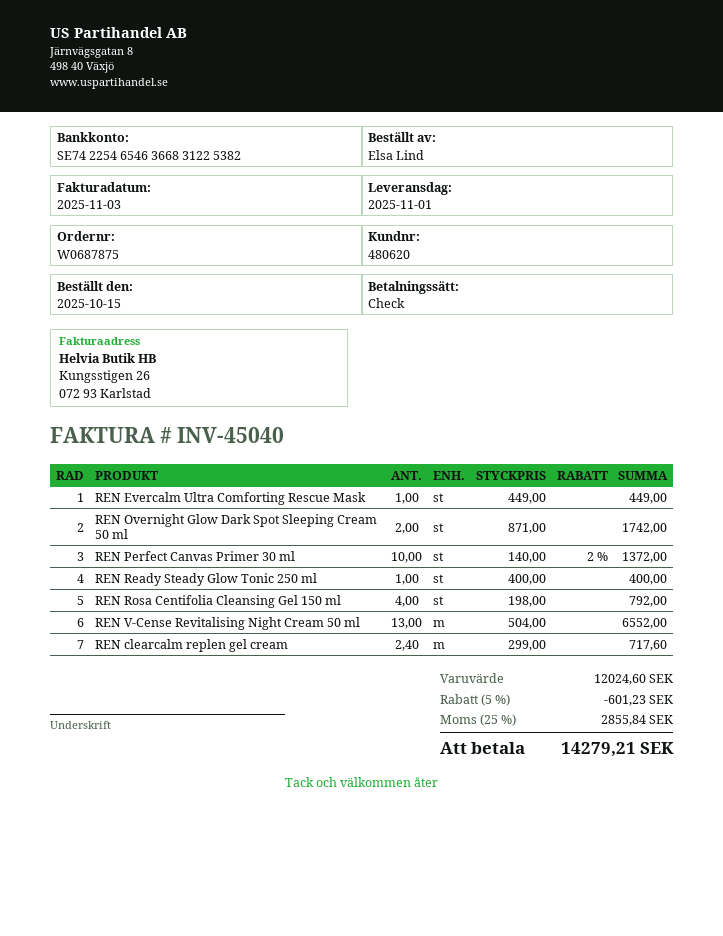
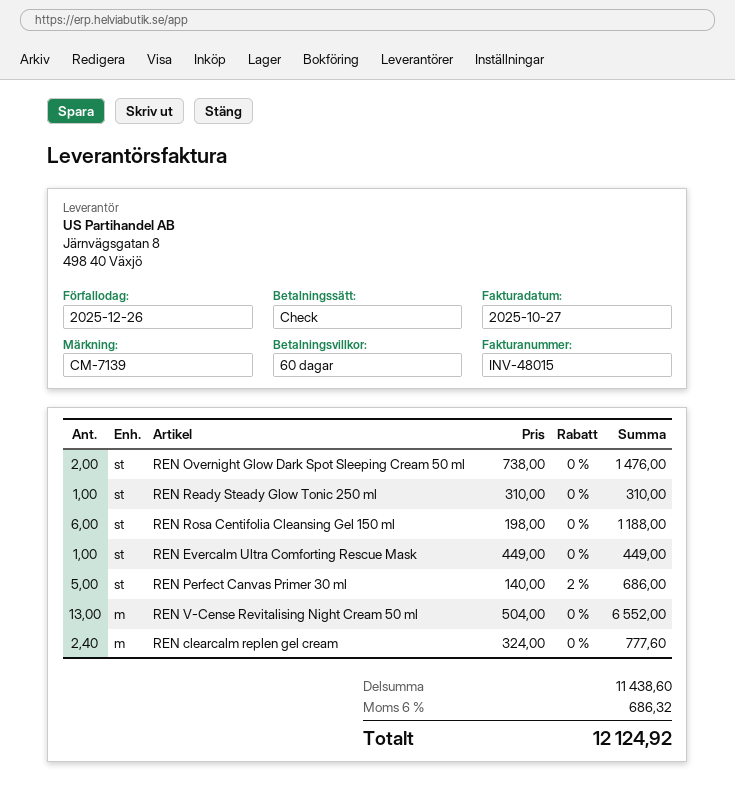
invoice number: INV-45040 -> INV-48015
invoice date: 2025-11-03 -> 2025-10-27
REN Overnight Glow Dark Spot Sleeping Cream 50 ml: 2 x 871.00 = 1742.00 -> 2 x 738.00 = 1476.00
REN Perfect Canvas Primer 30 ml: 10 x 140.00 - 2% = 1372.00 -> 5 x 140.00 - 2% = 686.00
REN Ready Steady Glow Tonic 250 ml: 1 x 400.00 = 400.00 -> 1 x 310.00 = 310.00
REN Rosa Centifolia Cleansing Gel 150 ml: 4 x 198.00 = 792.00 -> 6 x 198.00 = 1188.00
REN clearcalm replen gel cream: 2.4 x 299.00 = 717.60 -> 2.4 x 324.00 = 777.60
subtotal: 12024.60 -> 11438.60
discount: 5% = 601.23 -> none
tax: 25% = 2855.84 -> 6% = 686.32
total: 14279.21 -> 12124.92

